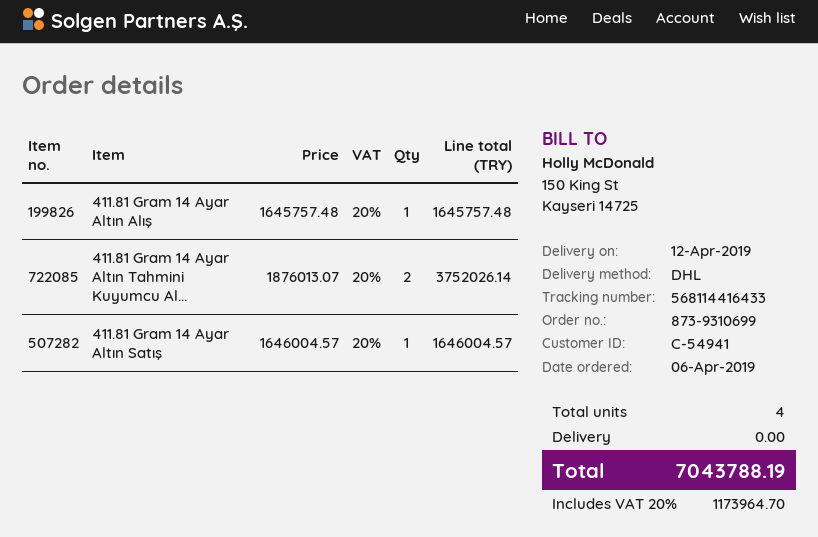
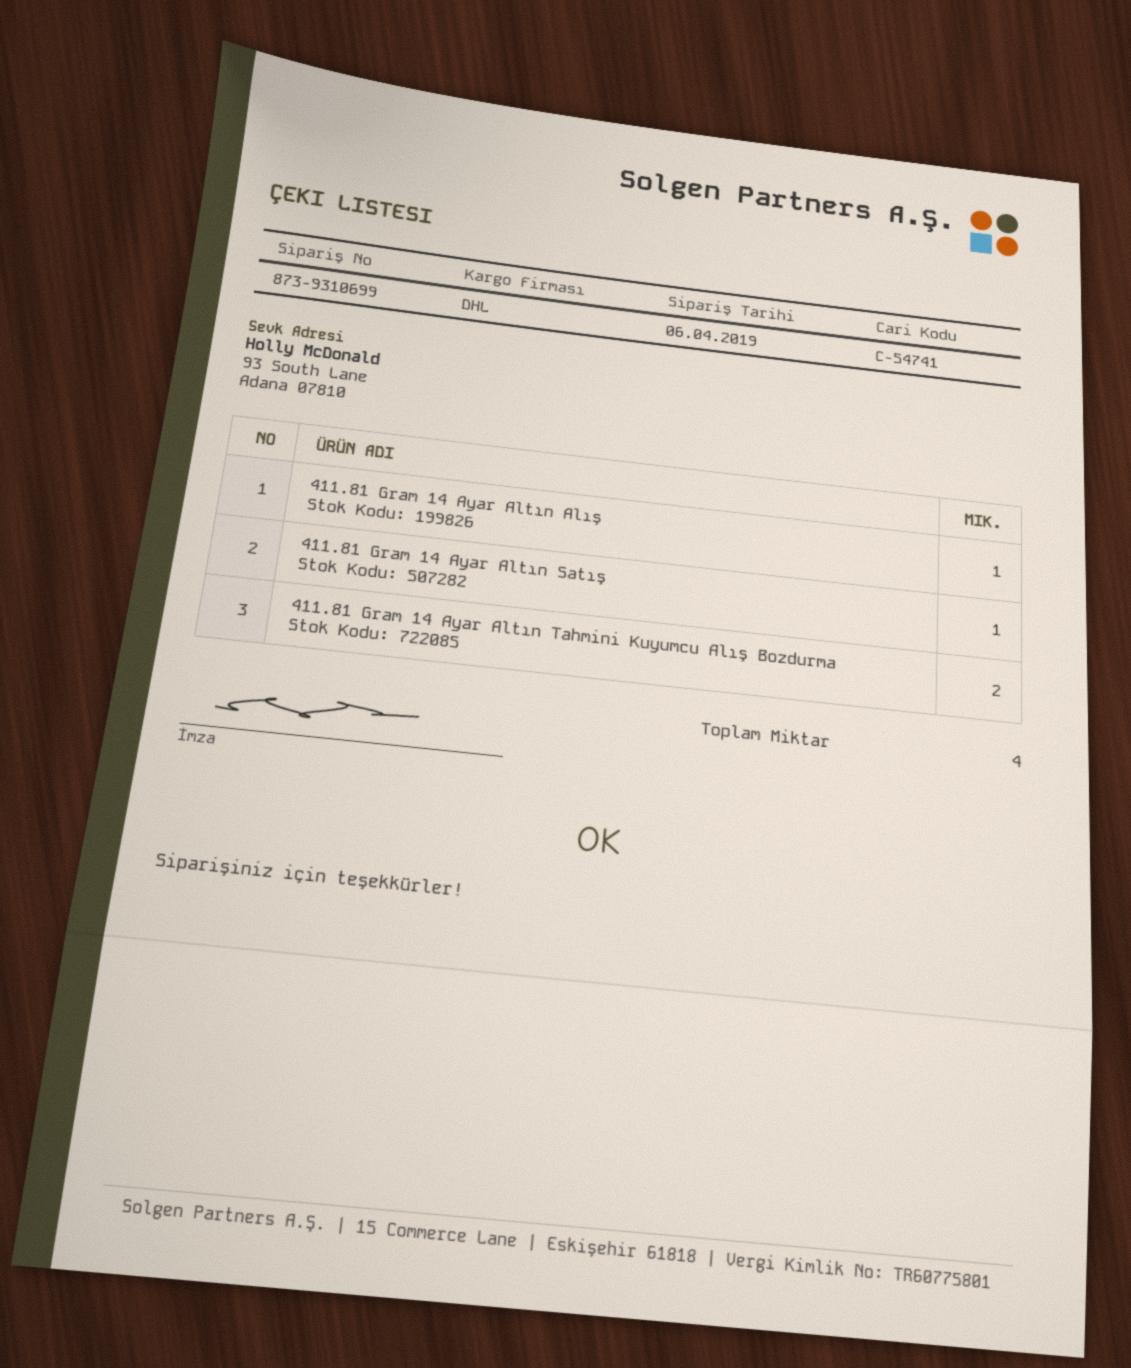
customer number: C-54941 -> C-54741

